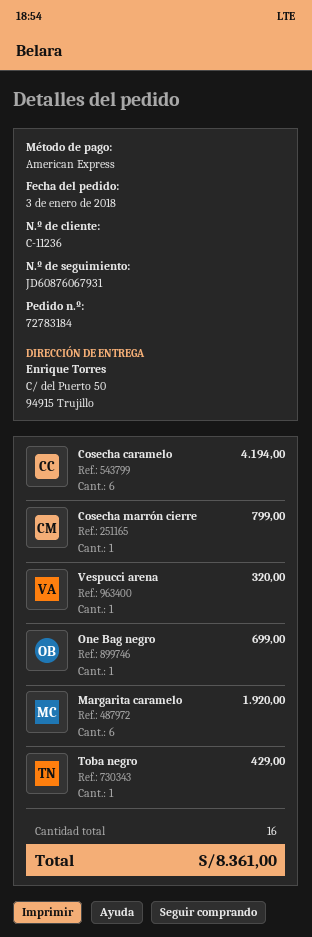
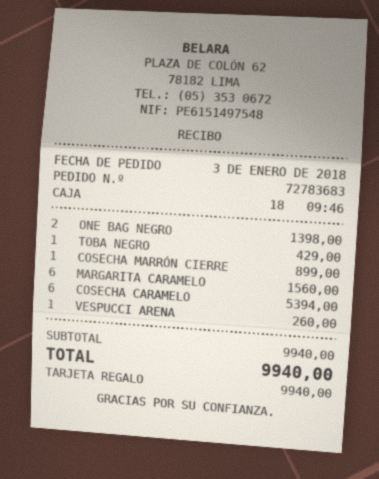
order number: 72783184 -> 72783683
payment method: American Express -> gift card
Cosecha caramelo: 6 for 4194.00 -> 6 for 5394.00
Cosecha marrón cierre: 1 for 799.00 -> 1 for 899.00
Vespucci arena: 1 for 320.00 -> 1 for 260.00
One Bag negro: 1 for 699.00 -> 2 for 1398.00
Margarita caramelo: 6 for 1920.00 -> 6 for 1560.00
total: 8361.00 -> 9940.00

